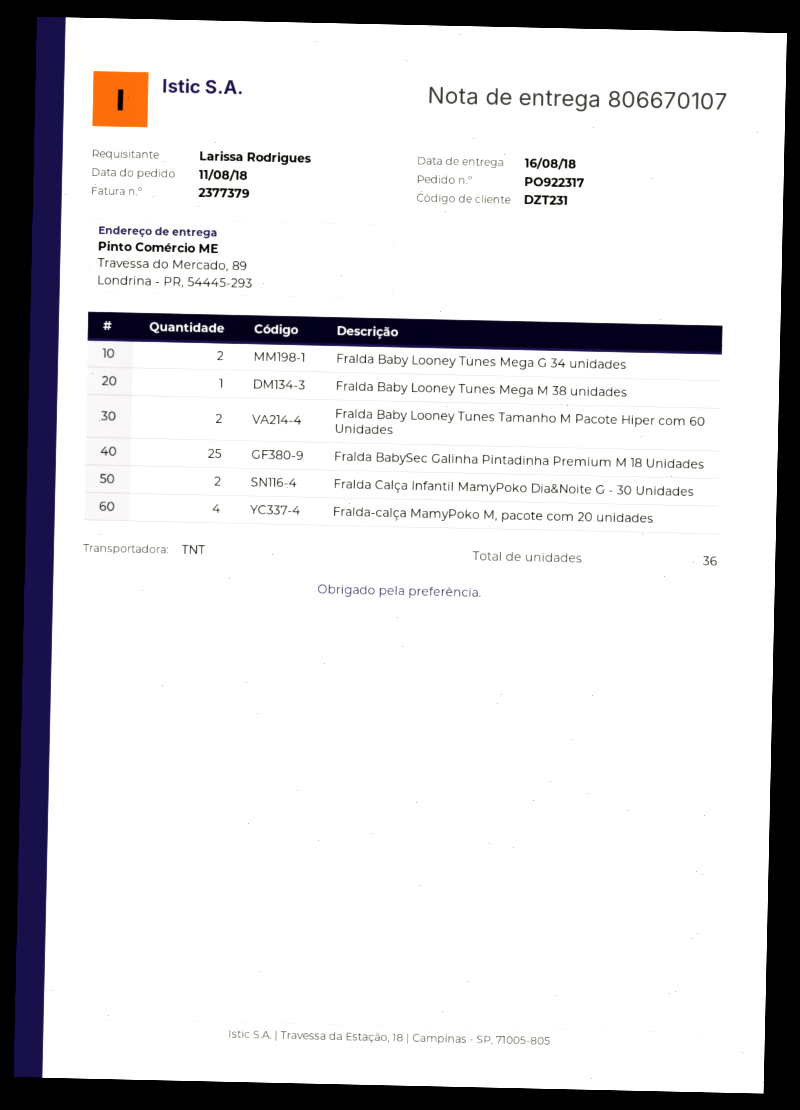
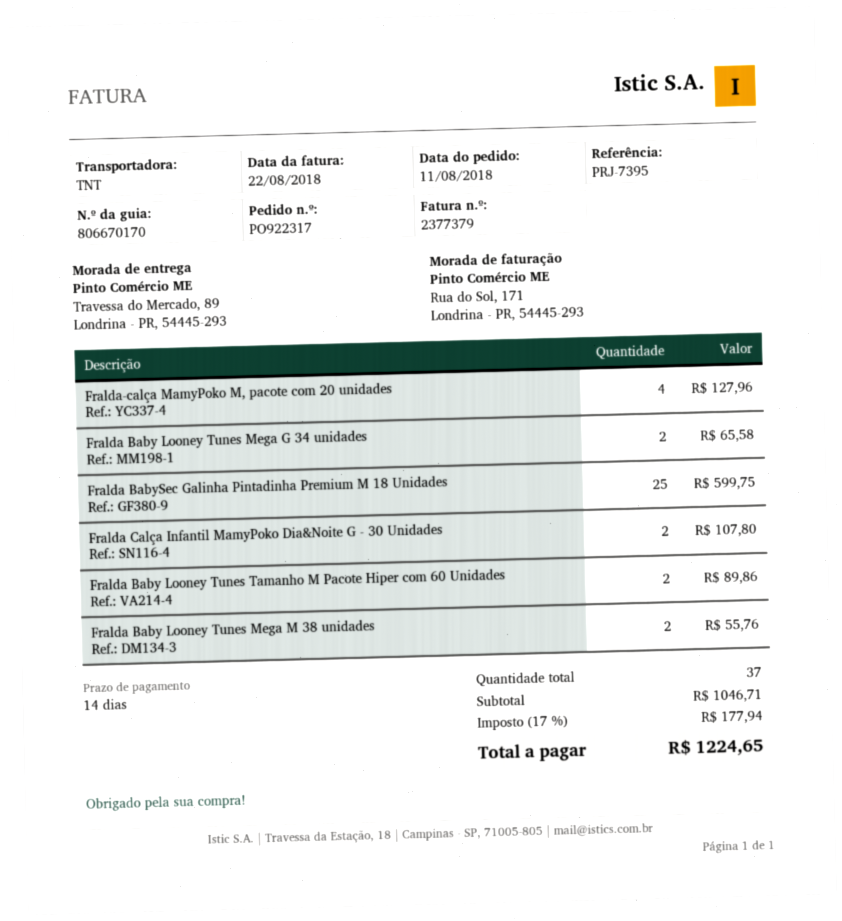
delivery note number: 806670107 -> 806670170
Fralda Baby Looney Tunes Mega M 38 unidades: 1 -> 2
total quantity: 36 -> 37

